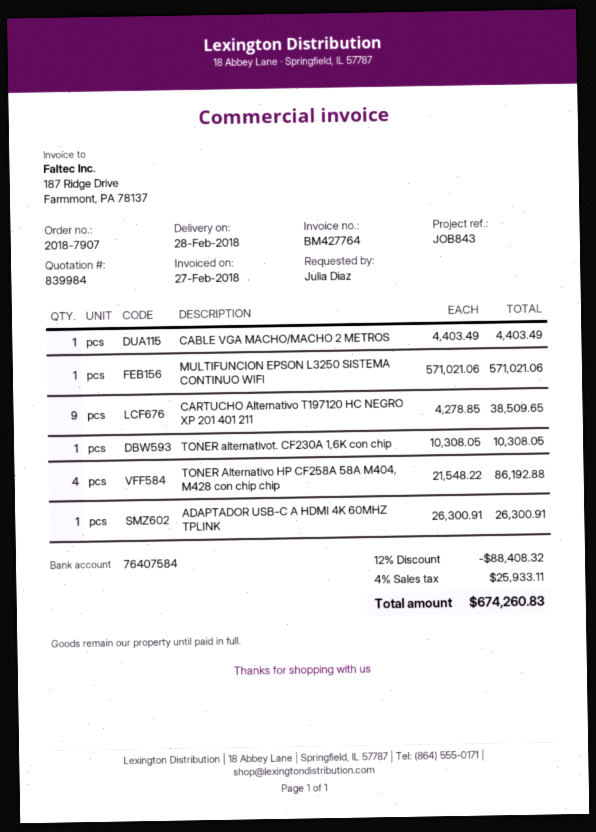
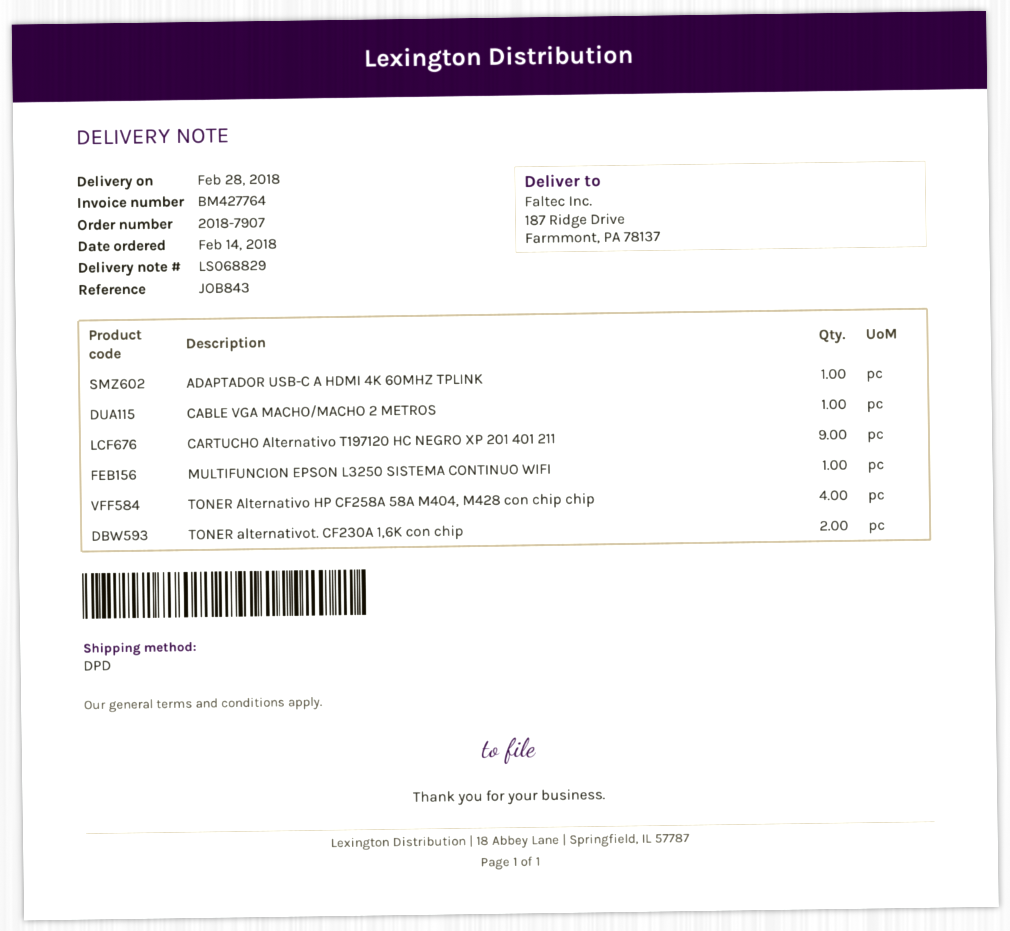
TONER alternativot. CF230A 1,6K con chip: 1 -> 2

